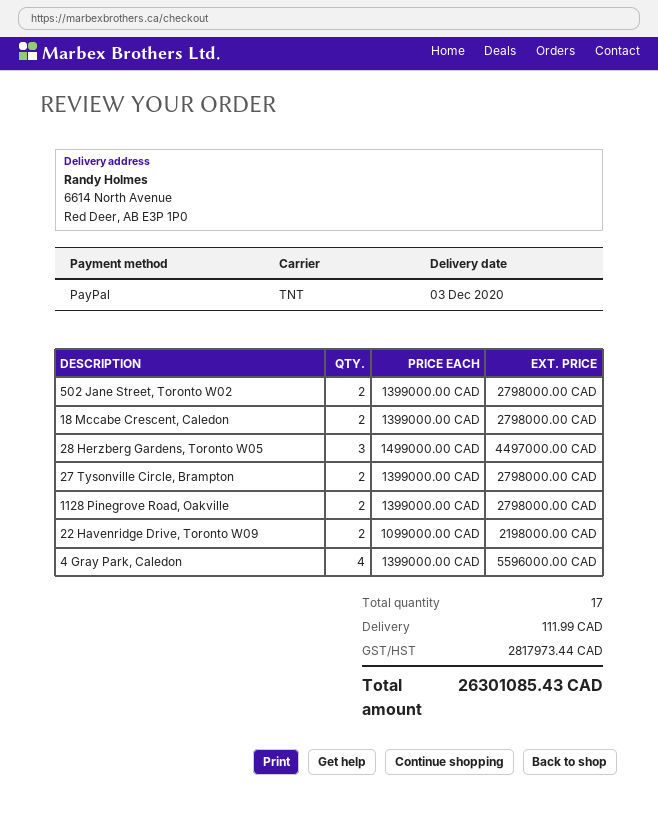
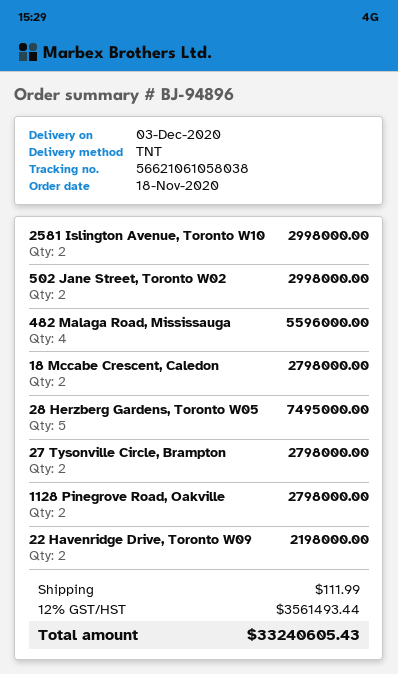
502 Jane Street, Toronto W02: 2 for 2798000.00 -> 2 for 2998000.00
28 Herzberg Gardens, Toronto W05: 3 for 4497000.00 -> 5 for 7495000.00
4 Gray Park, Caledon: 4 for 5596000.00 -> none
2581 Islington Avenue, Toronto W10: none -> 2 for 2998000.00
482 Malaga Road, Mississauga: none -> 4 for 5596000.00
tax: 2817973.44 -> 3561493.44
total: 26301085.43 -> 33240605.43

